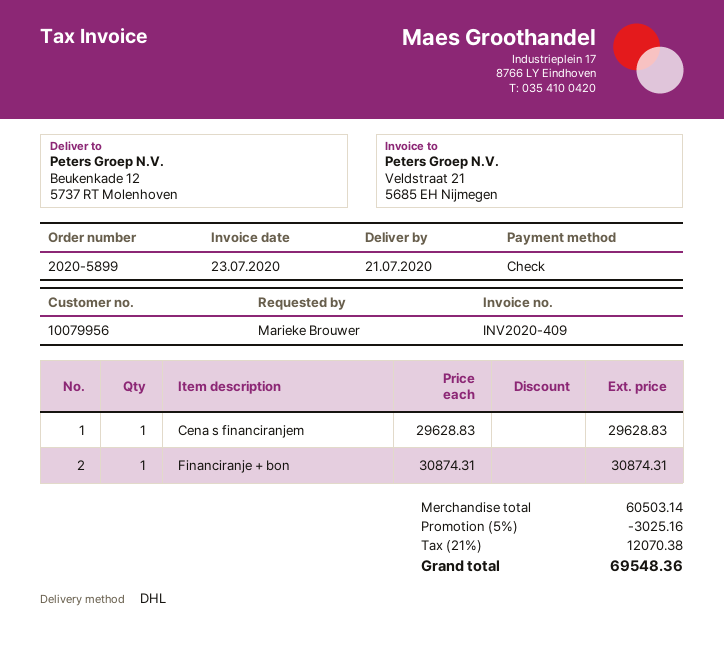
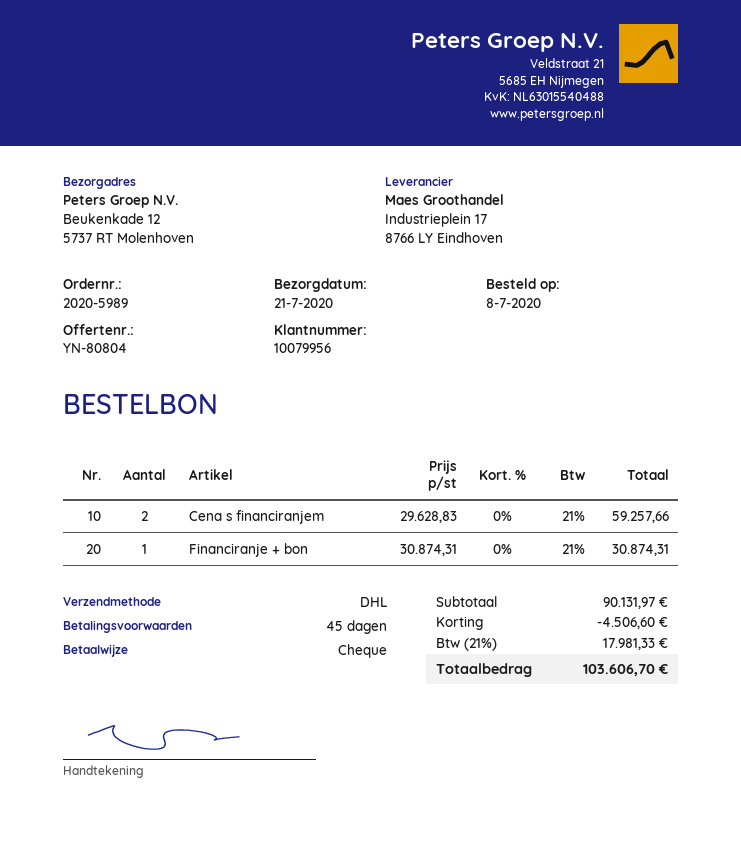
order number: 2020-5899 -> 2020-5989
Cena s financiranjem: 1 x 29628.83 = 29628.83 -> 2 x 29628.83 = 59257.66
subtotal: 60503.14 -> 90131.97
discount: 3025.16 -> 4506.60
tax: 21% = 12070.38 -> 21% = 17981.33
total: 69548.36 -> 103606.70

